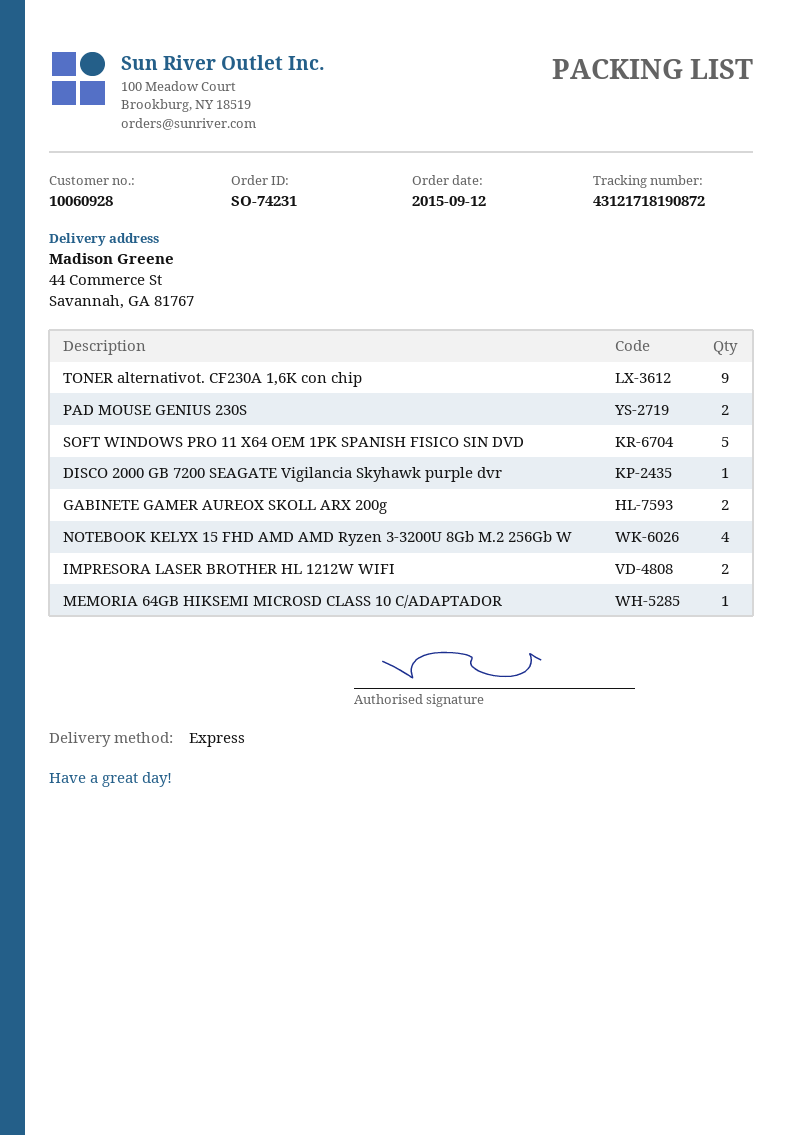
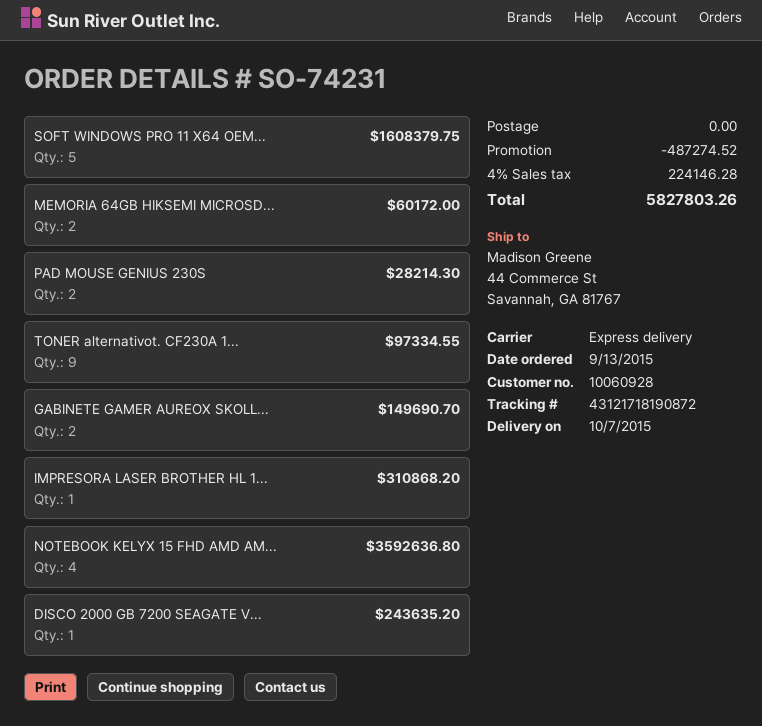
order date: 2015-09-12 -> 2015-09-13
IMPRESORA LASER BROTHER HL 1212W WIFI: 2 -> 1
MEMORIA 64GB HIKSEMI MICROSD CLASS 10 C/ADAPTADOR: 1 -> 2

